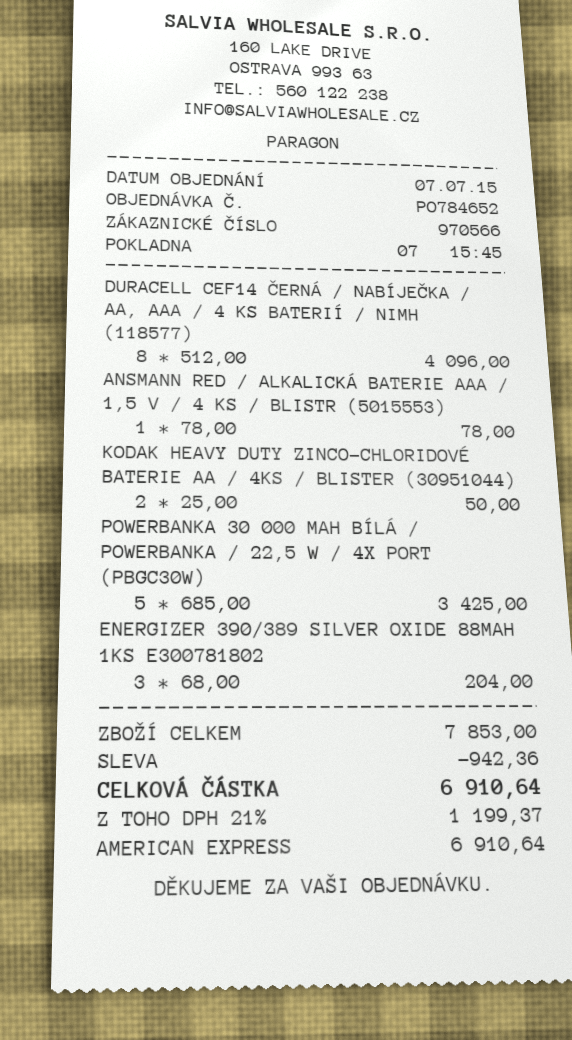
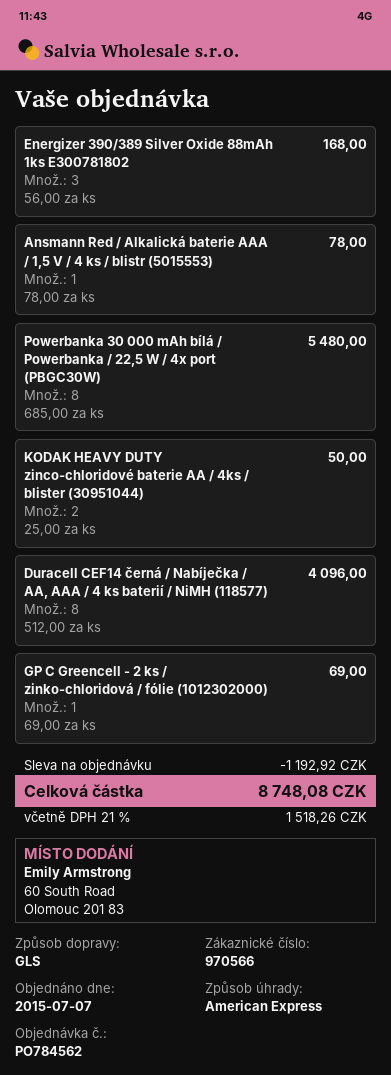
order number: PO784652 -> PO784562
POWERBANKA 30 000 MAH BÍLÁ / POWERBANKA / 22,5 W / 4X PORT (PBGC30W): 5 x 685.00 = 3425.00 -> 8 x 685.00 = 5480.00
ENERGIZER 390/389 SILVER OXIDE 88MAH 1KS E300781802: 3 x 68.00 = 204.00 -> 3 x 56.00 = 168.00
GP C Greencell - 2 ks / zinko-chloridová / fólie (1012302000): none -> 1 x 69.00 = 69.00
discount: 942.36 -> 1192.92
tax: 21% = 1199.37 -> 21% = 1518.26
total: 6910.64 -> 8748.08

